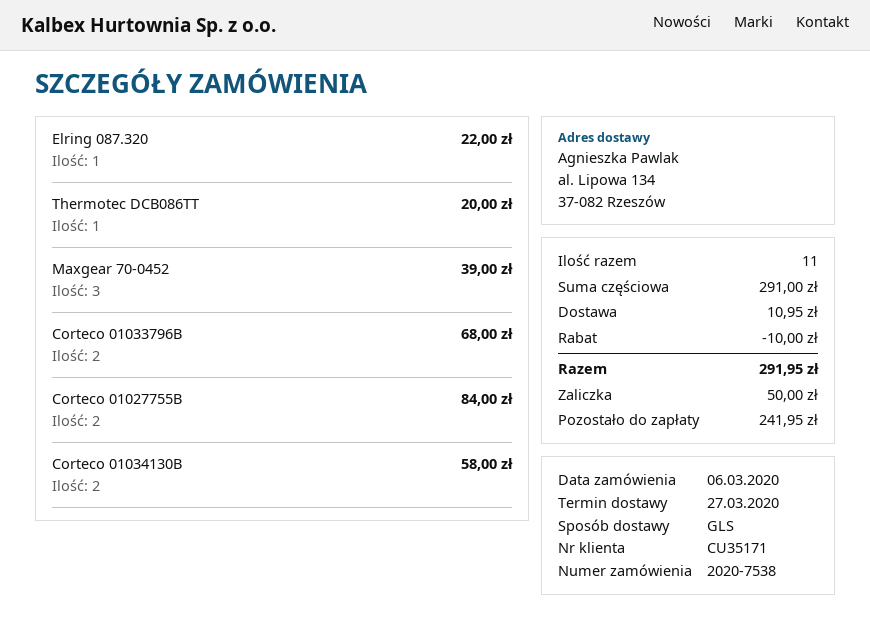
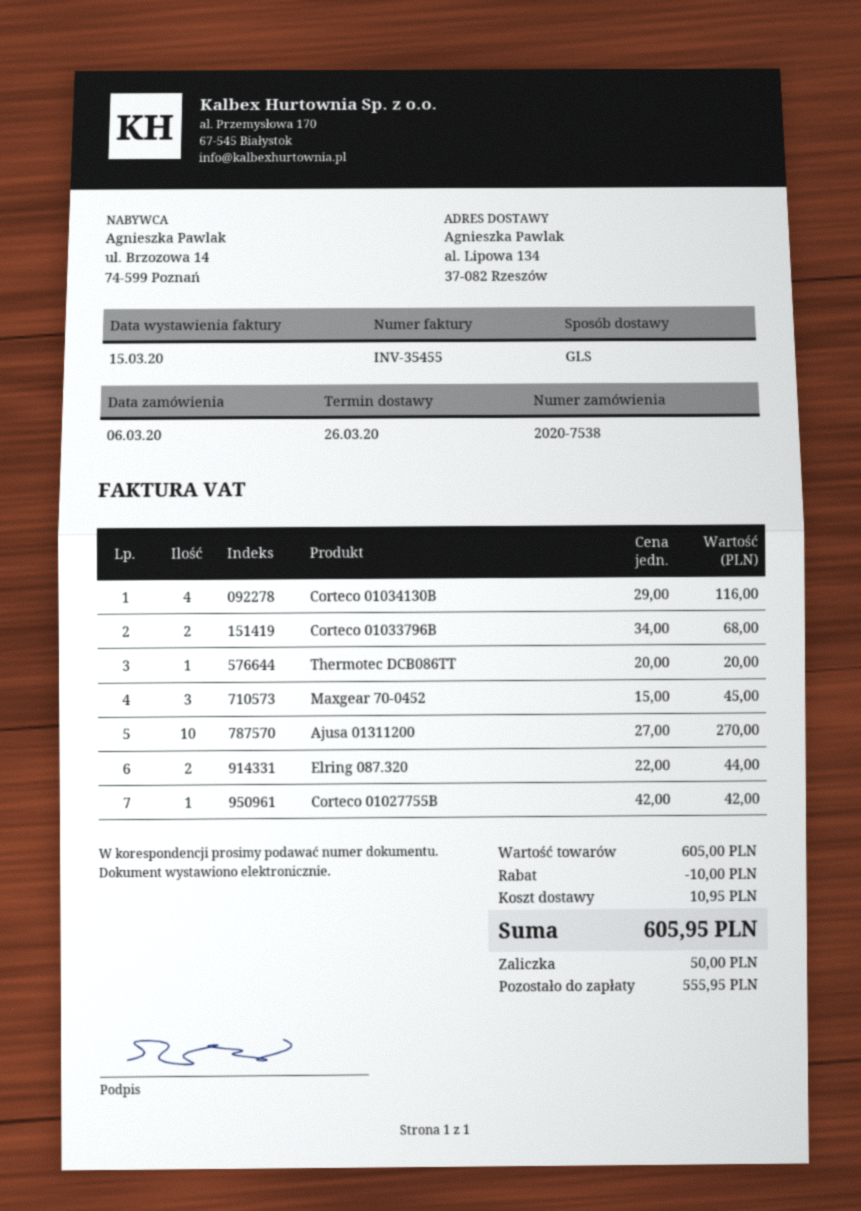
delivery date: 2020-03-27 -> 2020-03-26
Elring 087.320: 1 for 22.00 -> 2 for 44.00
Maxgear 70-0452: 3 for 39.00 -> 3 for 45.00
Corteco 01027755B: 2 for 84.00 -> 1 for 42.00
Corteco 01034130B: 2 for 58.00 -> 4 for 116.00
Ajusa 01311200: none -> 10 for 270.00
subtotal: 291.00 -> 605.00
total: 291.95 -> 605.95
balance: 241.95 -> 555.95

